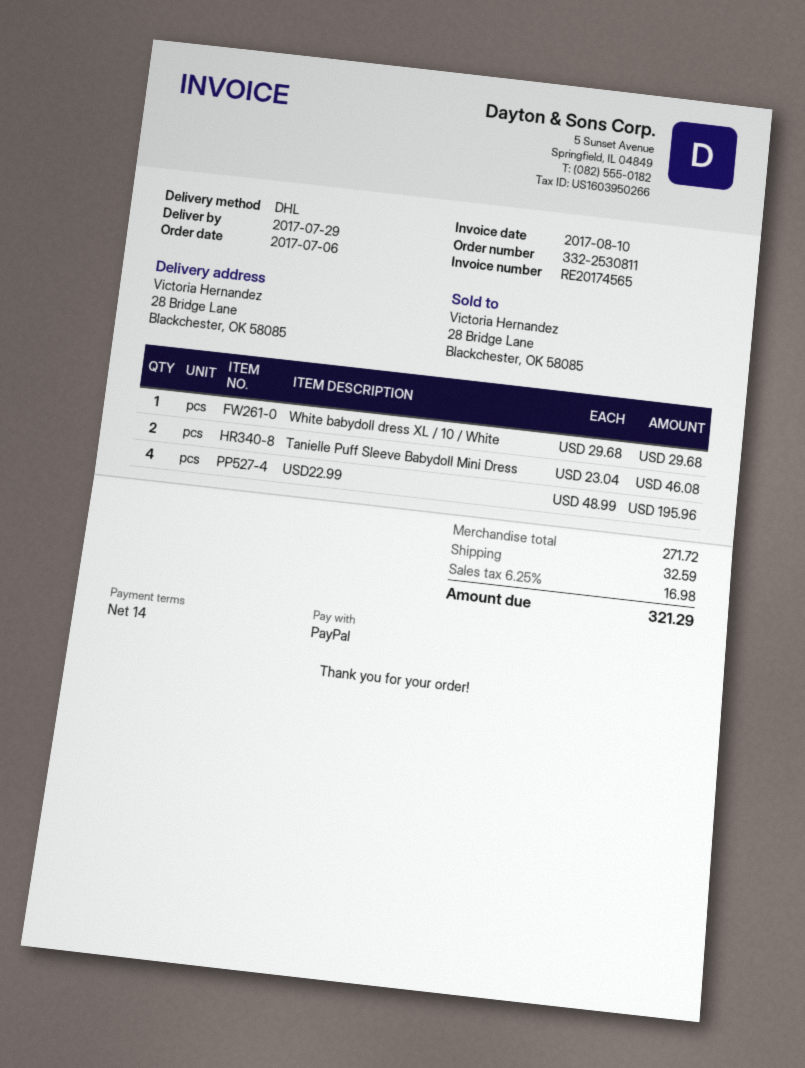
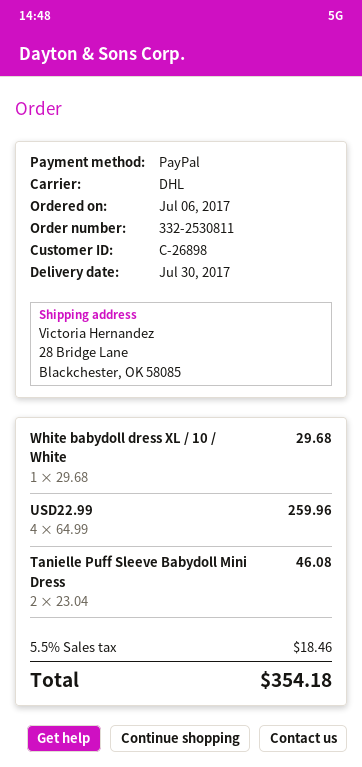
delivery date: 2017-07-29 -> 2017-07-30
USD22.99: 4 x 48.99 = 195.96 -> 4 x 64.99 = 259.96
shipping: 32.59 -> none
tax: 6.25% = 16.98 -> 5.5% = 18.46
total: 321.29 -> 354.18

